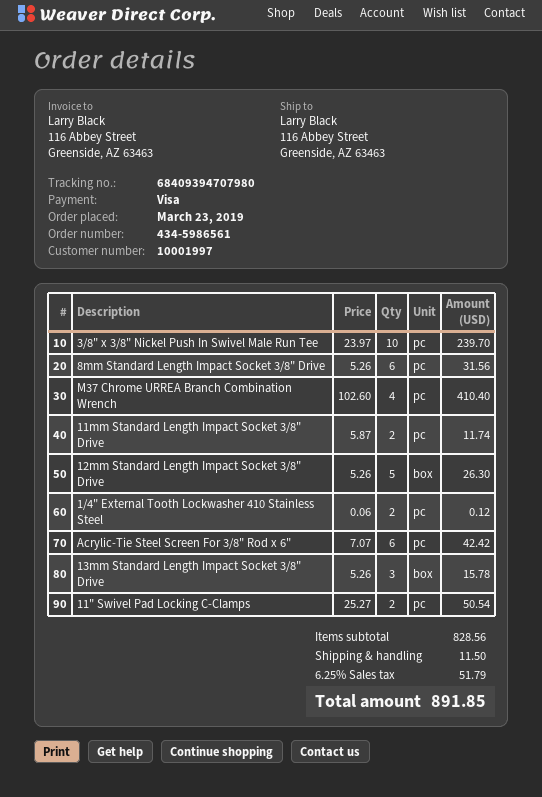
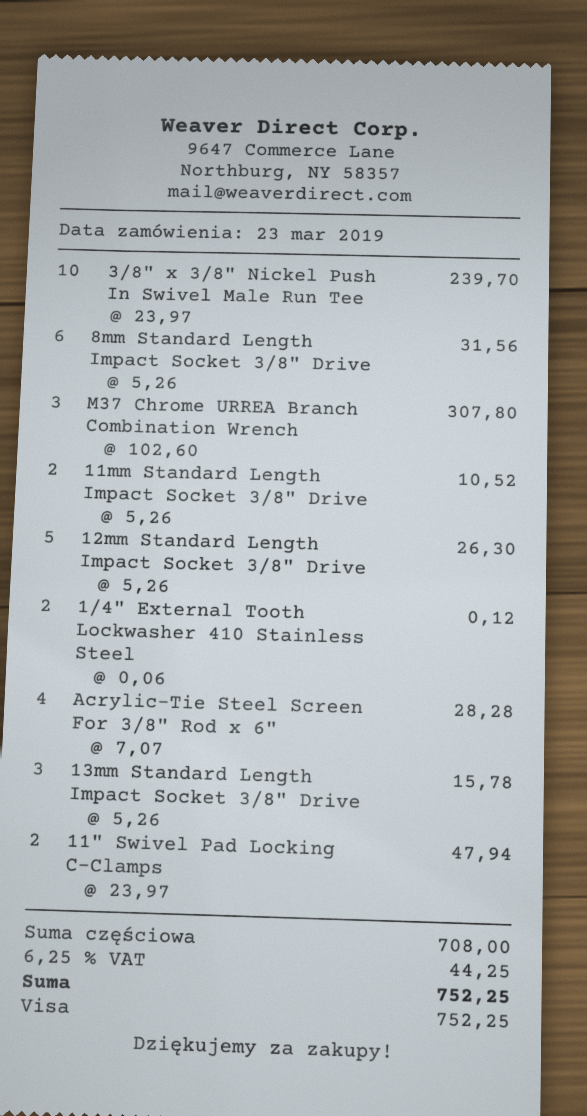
M37 Chrome URREA Branch Combination Wrench: 4 x 102.60 = 410.40 -> 3 x 102.60 = 307.80
11mm Standard Length Impact Socket 3/8" Drive: 2 x 5.87 = 11.74 -> 2 x 5.26 = 10.52
Acrylic-Tie Steel Screen For 3/8" Rod x 6": 6 x 7.07 = 42.42 -> 4 x 7.07 = 28.28
11" Swivel Pad Locking C-Clamps: 2 x 25.27 = 50.54 -> 2 x 23.97 = 47.94
subtotal: 828.56 -> 708.00
shipping: 11.50 -> none
tax: 6.25% = 51.79 -> 6.25% = 44.25
total: 891.85 -> 752.25

